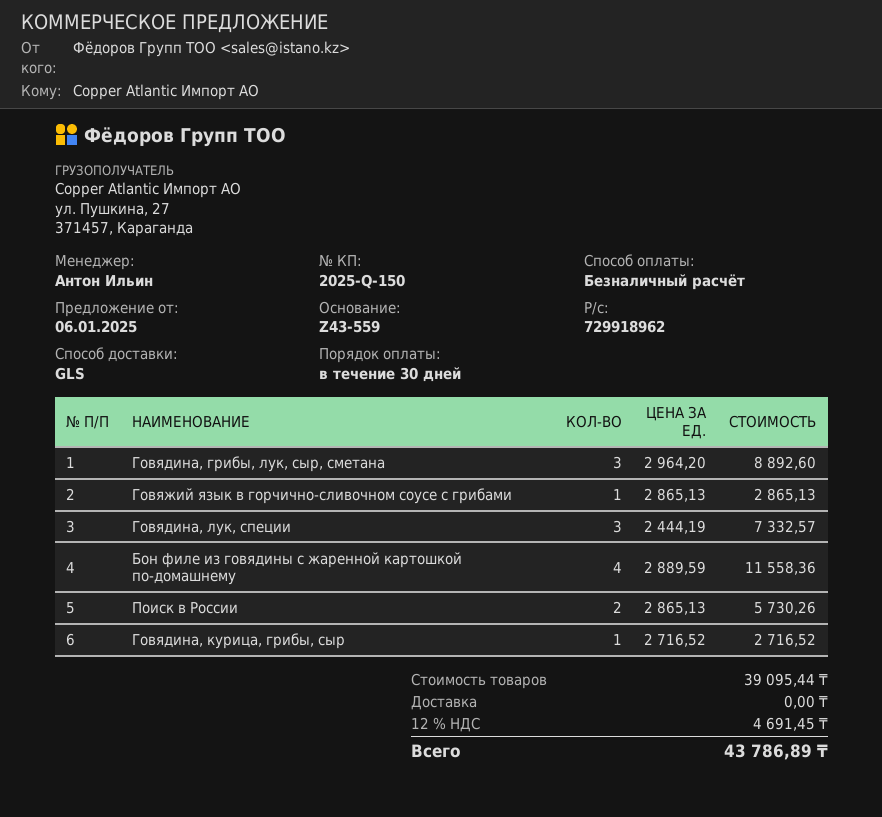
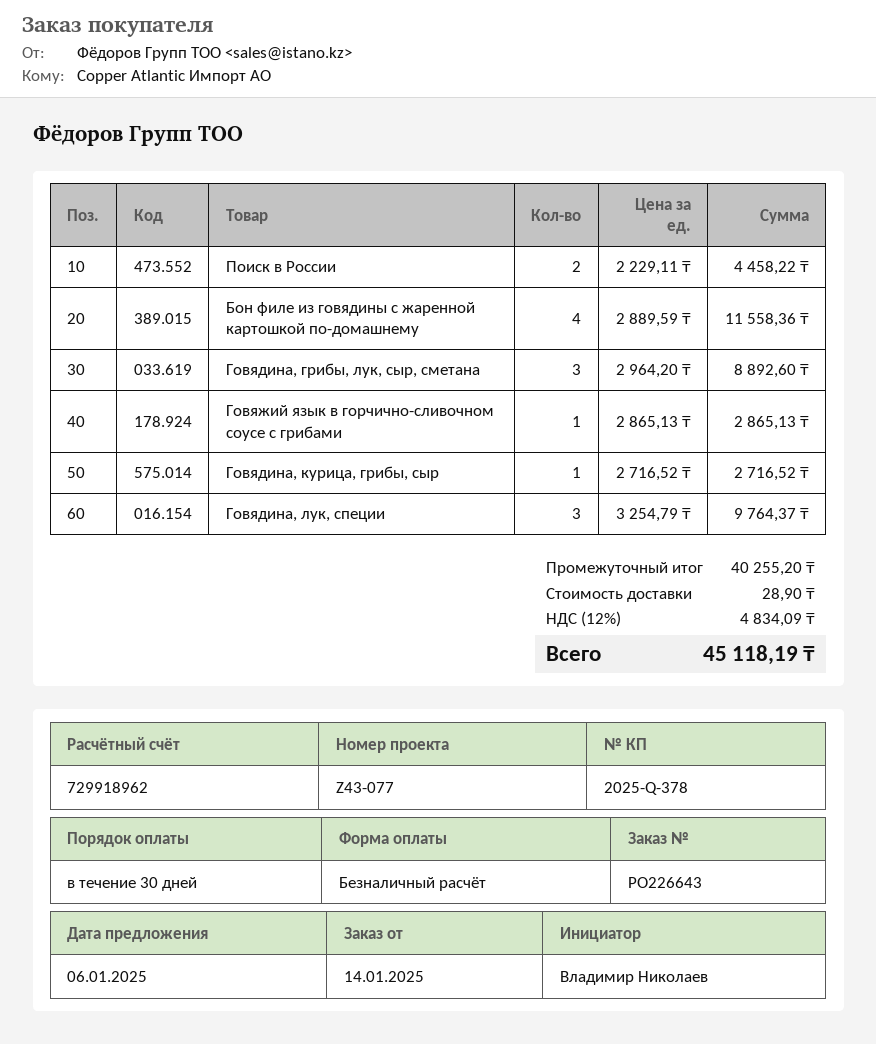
quote number: 2025-Q-150 -> 2025-Q-378
reference: Z43-559 -> Z43-077
Говядина, лук, специи: 3 x 2444.19 = 7332.57 -> 3 x 3254.79 = 9764.37
Поиск в России: 2 x 2865.13 = 5730.26 -> 2 x 2229.11 = 4458.22
subtotal: 39095.44 -> 40255.20
shipping: 0.00 -> 28.90
tax: 12% = 4691.45 -> 12% = 4834.09
total: 43786.89 -> 45118.19

